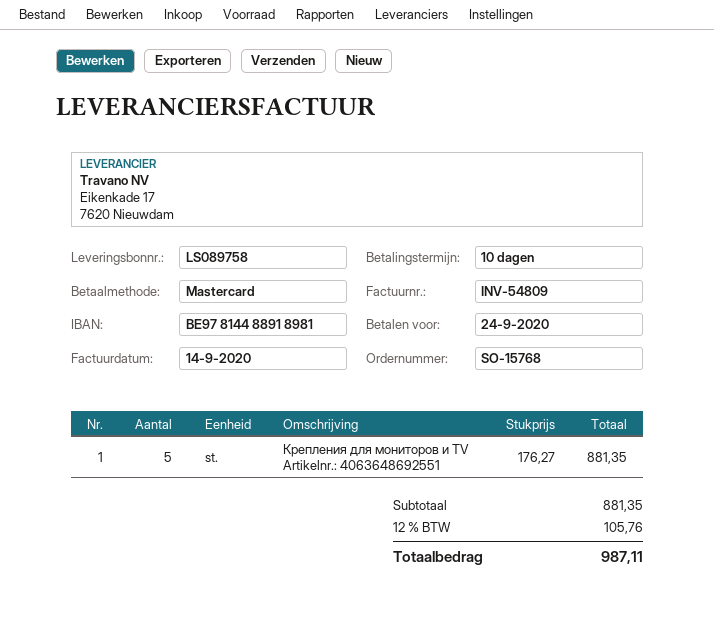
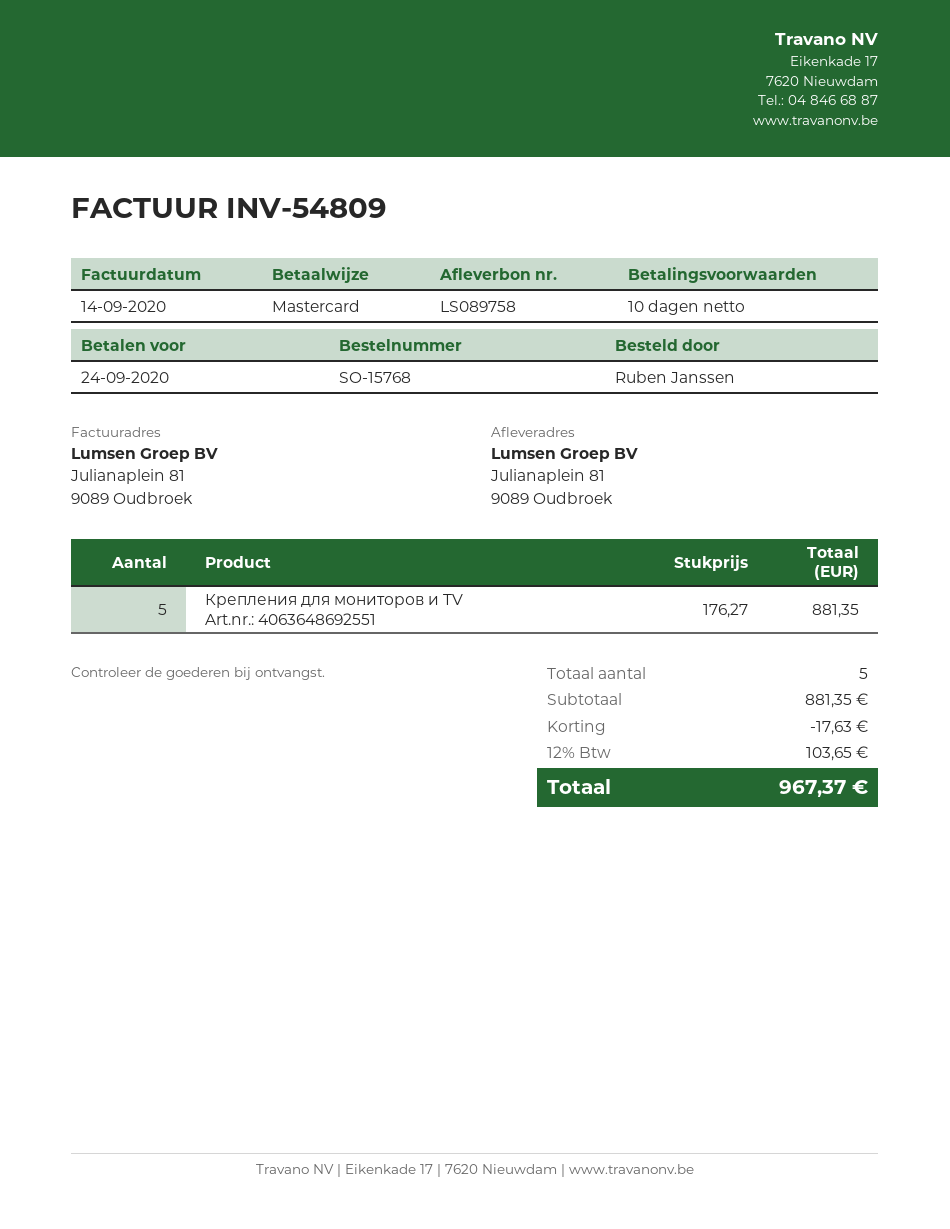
discount: none -> 17.63
tax: 12% = 105.76 -> 12% = 103.65
total: 987.11 -> 967.37

